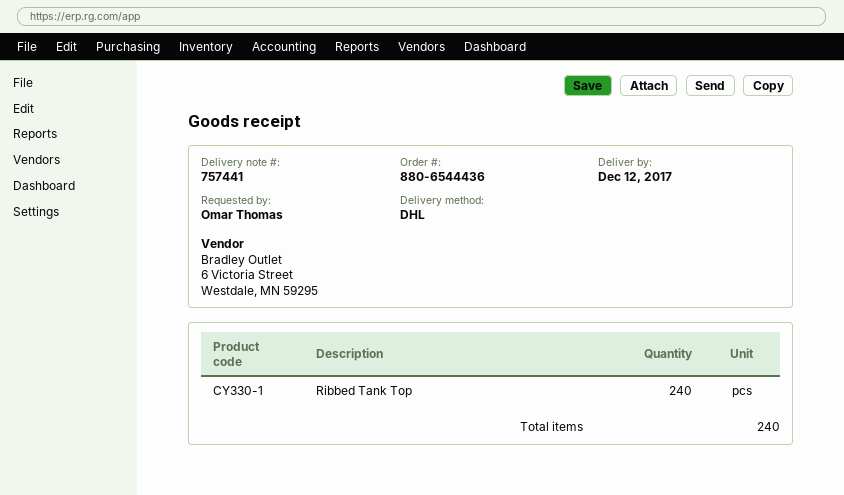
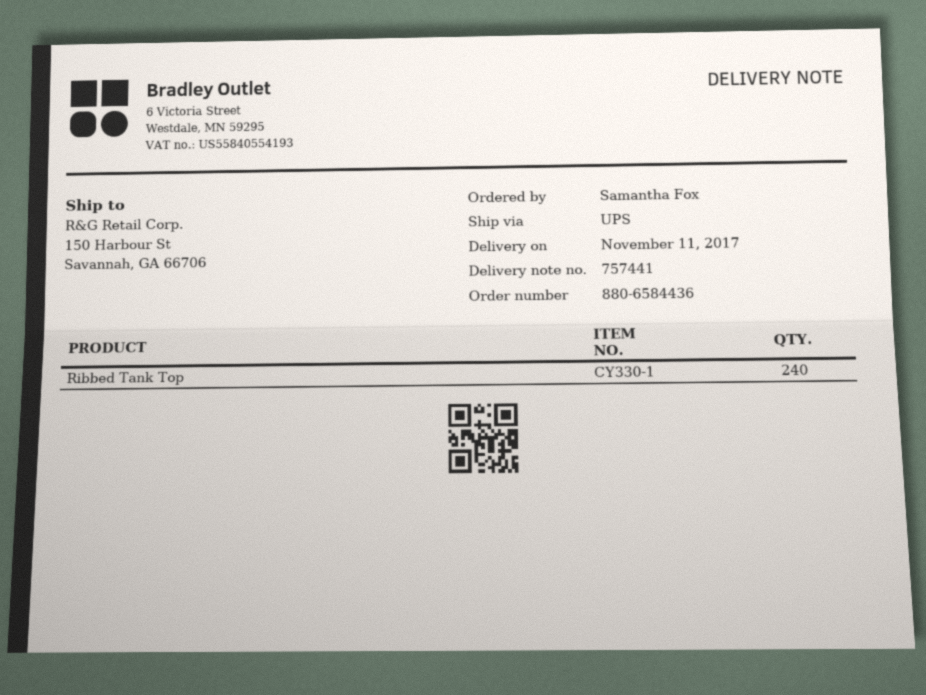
order number: 880-6544436 -> 880-6584436
delivery date: 2017-12-12 -> 2017-11-11
ordered by: Omar Thomas -> Samantha Fox
shipping method: DHL -> UPS

